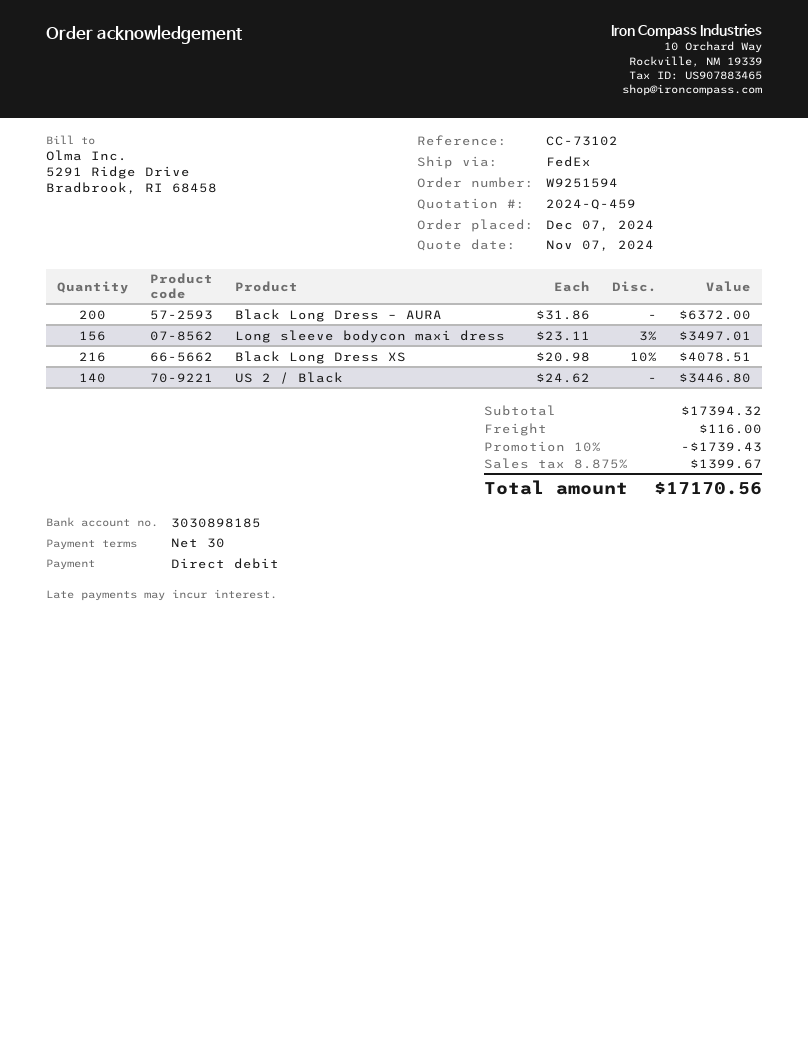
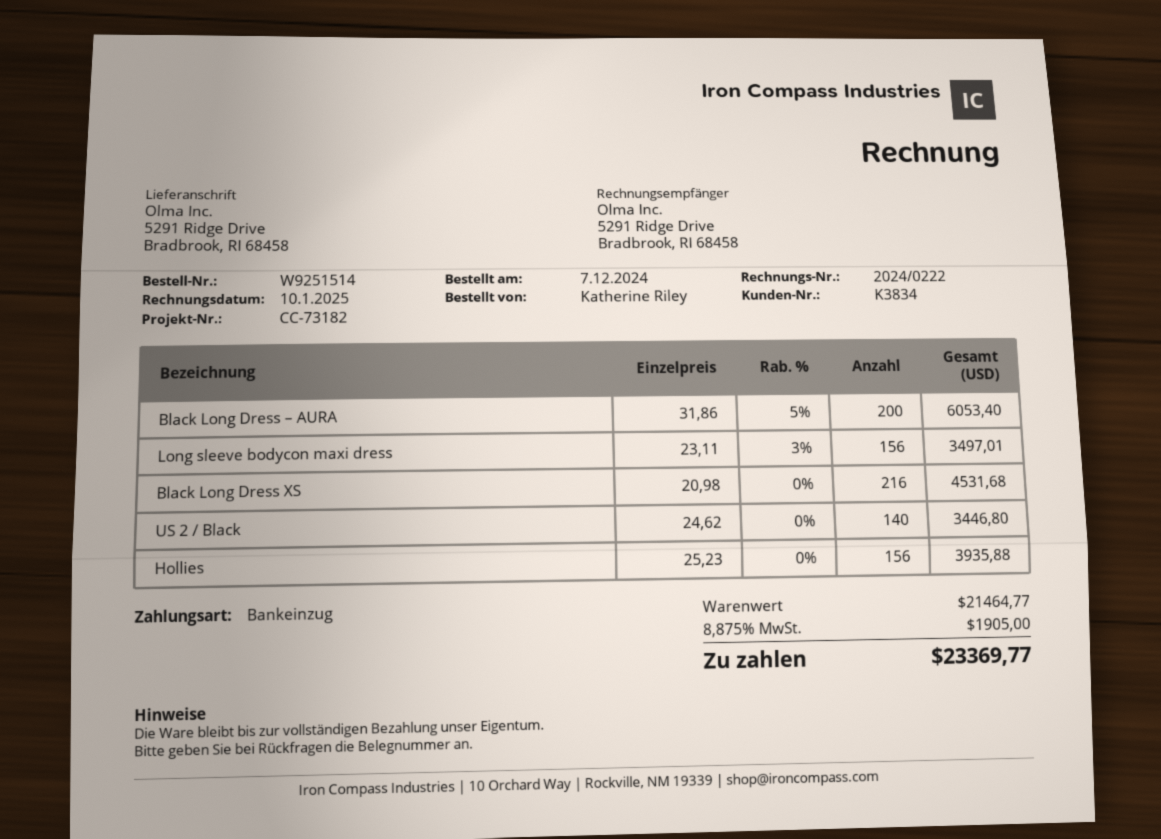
order number: W9251594 -> W9251514
reference: CC-73102 -> CC-73182
Black Long Dress – AURA: 200 x 31.86 = 6372.00 -> 200 x 31.86 - 5% = 6053.40
Black Long Dress XS: 216 x 20.98 - 10% = 4078.51 -> 216 x 20.98 = 4531.68
Hollies: none -> 156 x 25.23 = 3935.88
subtotal: 17394.32 -> 21464.77
discount: 10% = 1739.43 -> none
shipping: 116.00 -> none
tax: 8.875% = 1399.67 -> 8.875% = 1905.00
total: 17170.56 -> 23369.77

